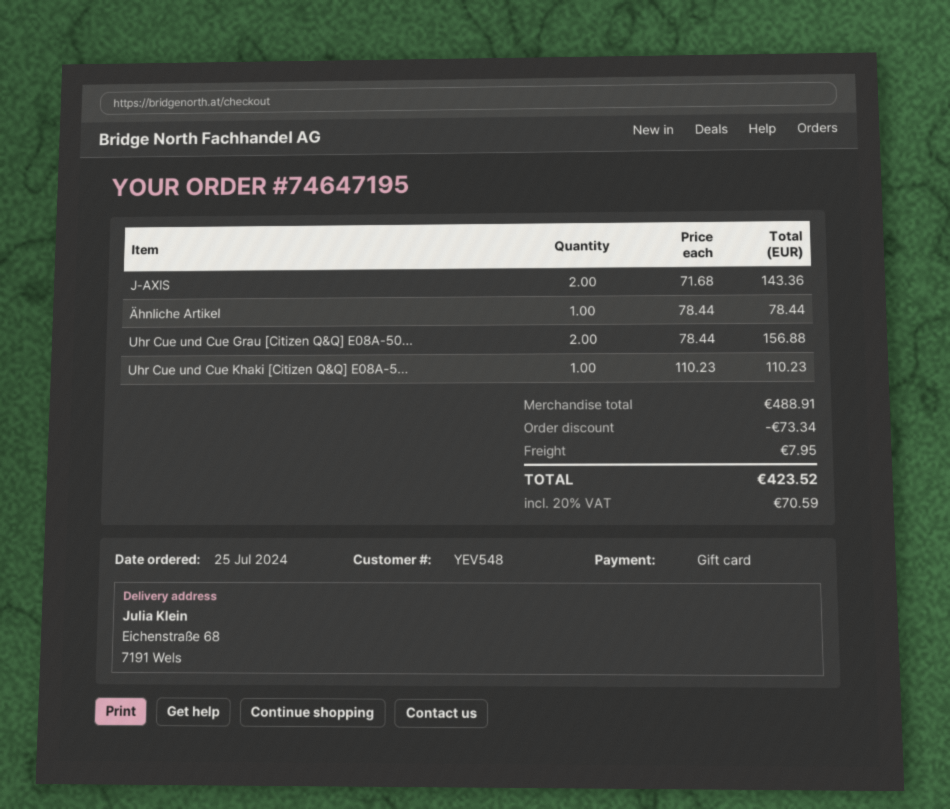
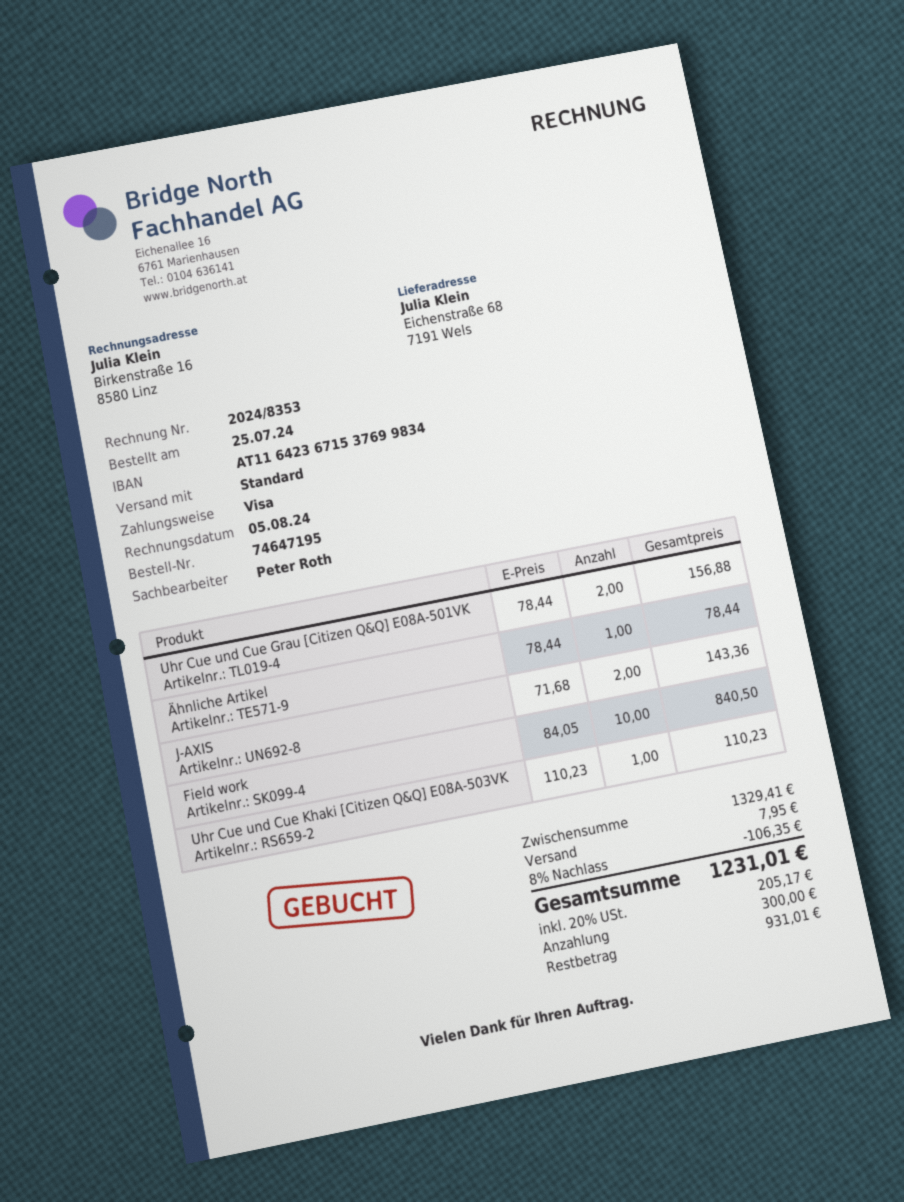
payment method: gift card -> Visa
Field work: none -> 10 x 84.05 = 840.50
subtotal: 488.91 -> 1329.41
discount: 73.34 -> 106.35
tax: 20% = 70.59 -> 20% = 205.17
total: 423.52 -> 1231.01

